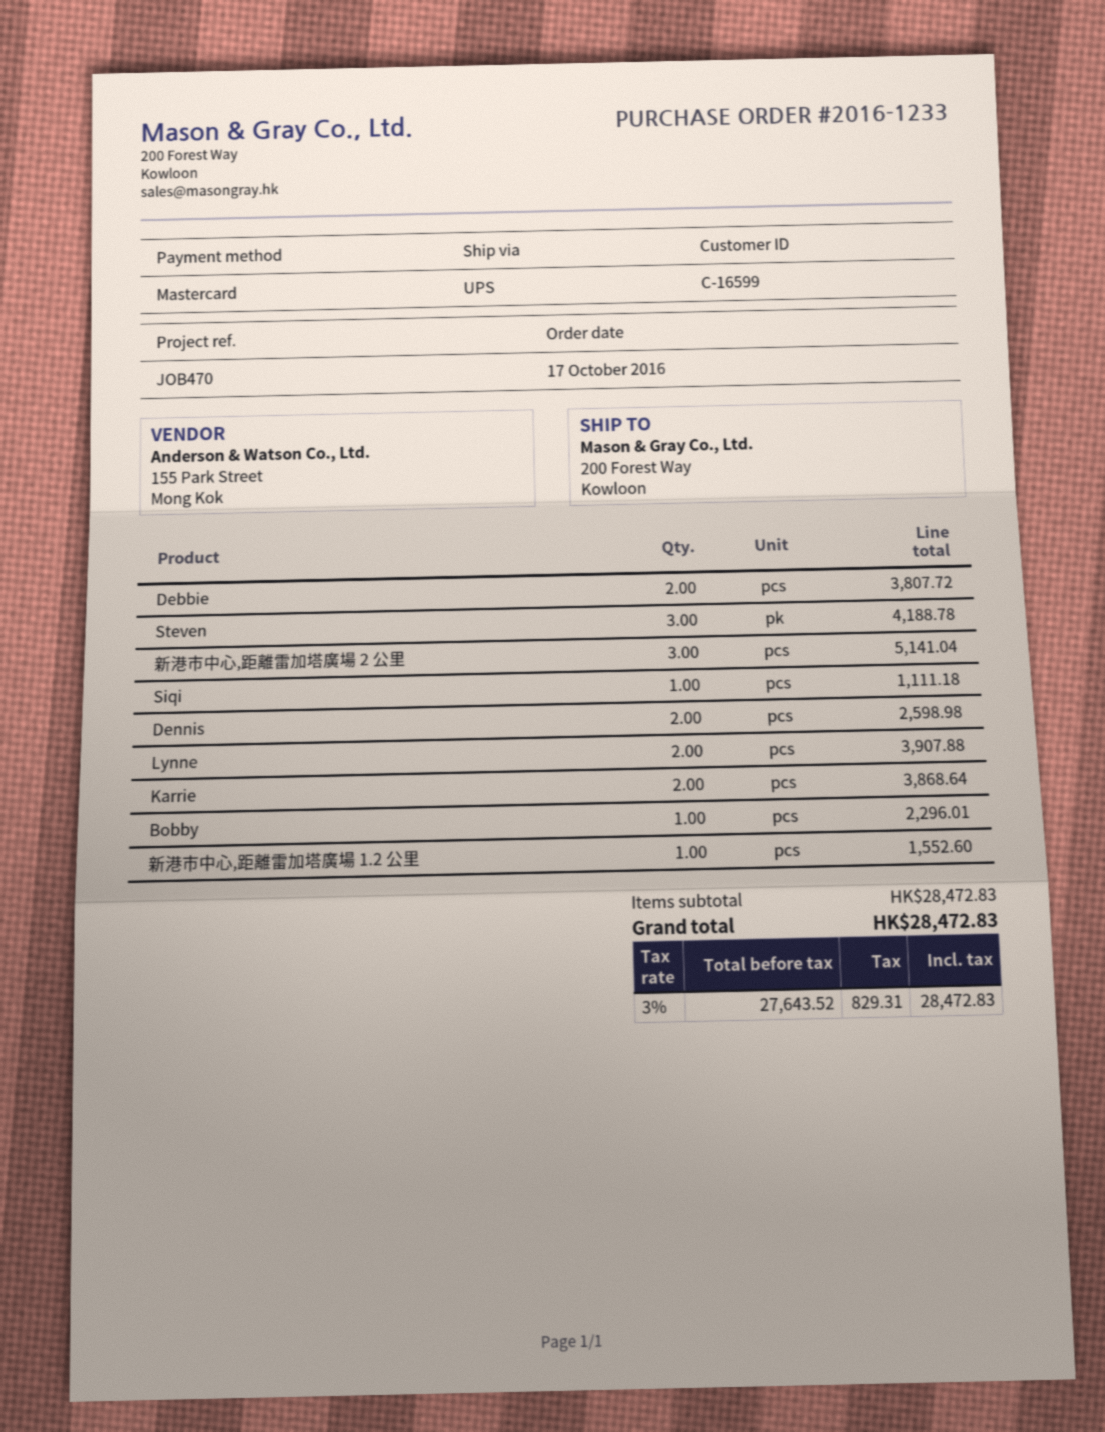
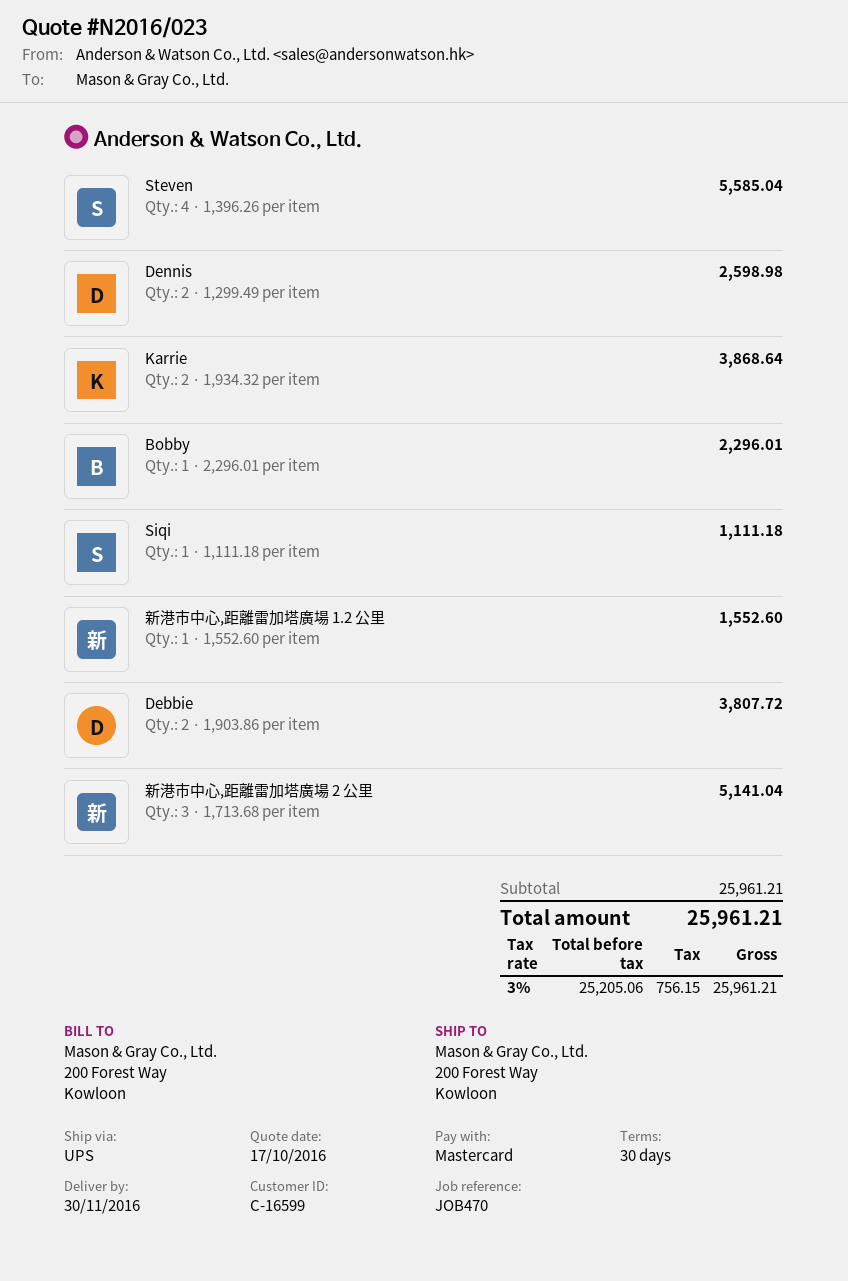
Steven: 3 for 4188.78 -> 4 for 5585.04
Lynne: 2 for 3907.88 -> none
subtotal: 28472.83 -> 25961.21
net: 27643.52 -> 25205.06
tax: 3% = 829.31 -> 3% = 756.15
total: 28472.83 -> 25961.21

